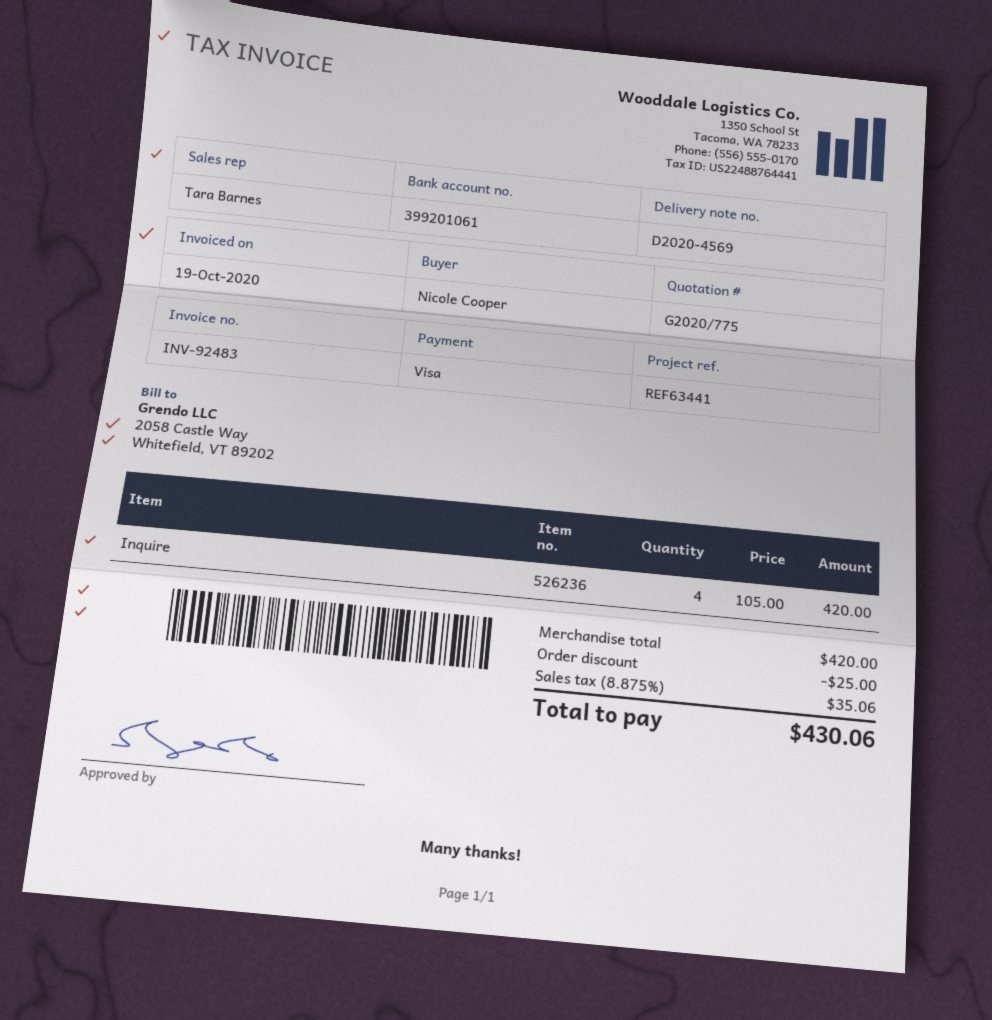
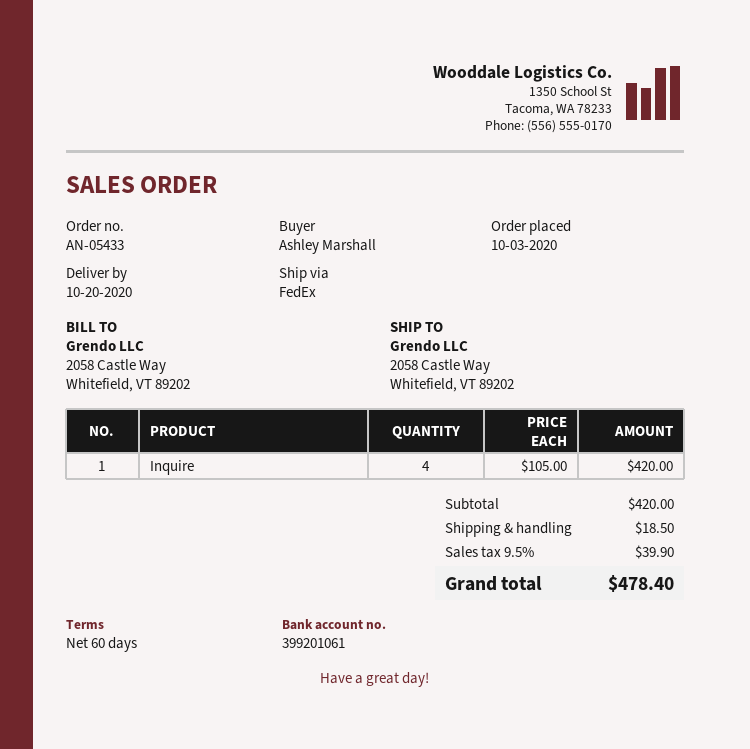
ordered by: Nicole Cooper -> Ashley Marshall
discount: 25.00 -> none
shipping: none -> 18.50
tax: 8.875% = 35.06 -> 9.5% = 39.90
total: 430.06 -> 478.40

